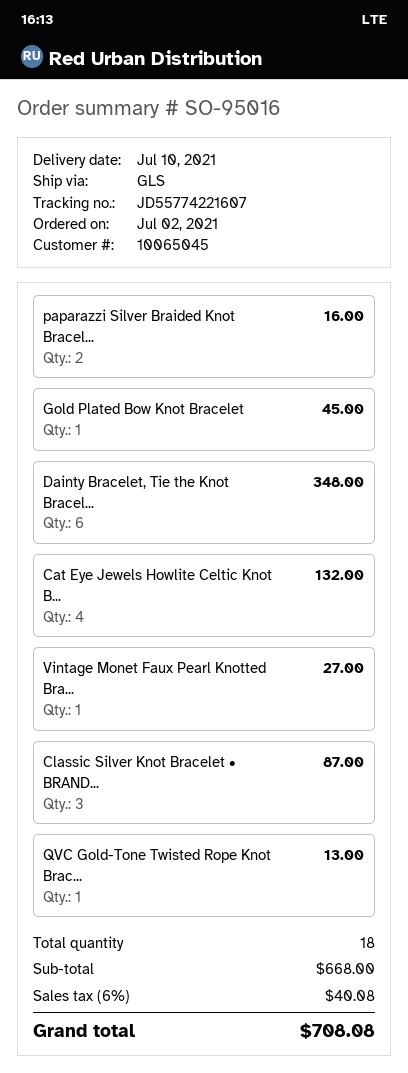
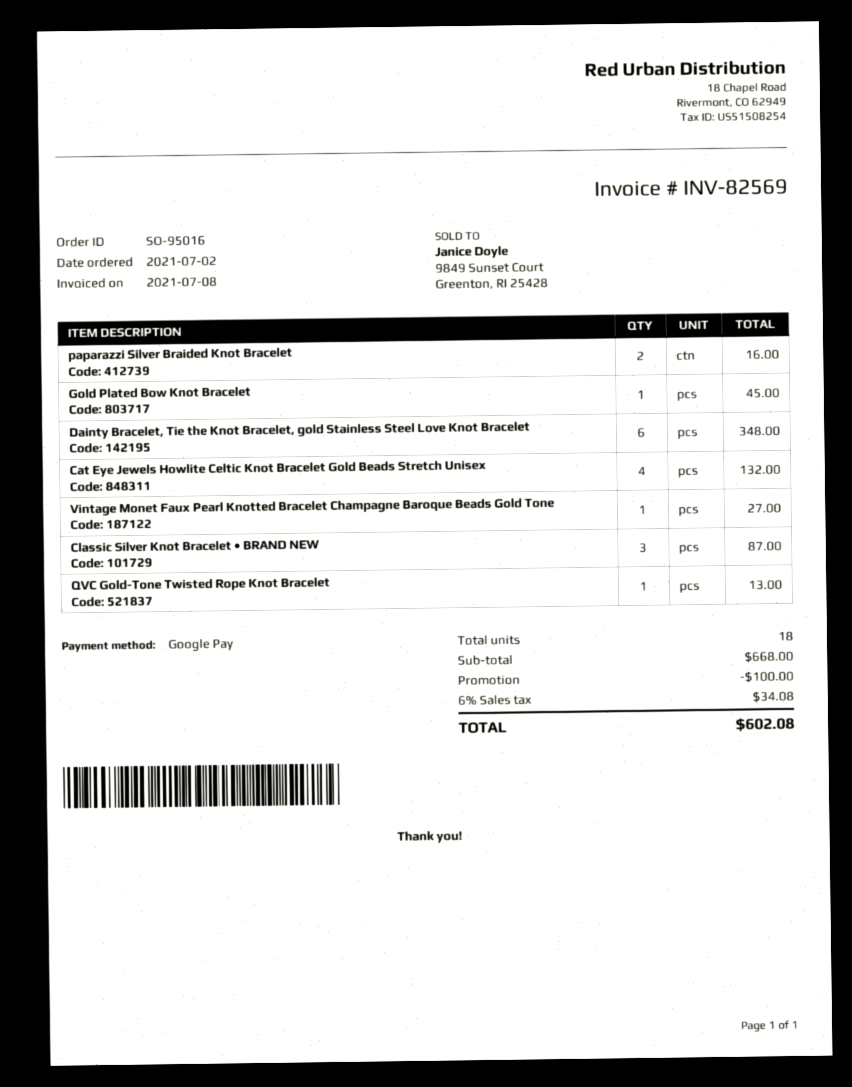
discount: none -> 100.00
tax: 6% = 40.08 -> 6% = 34.08
total: 708.08 -> 602.08

